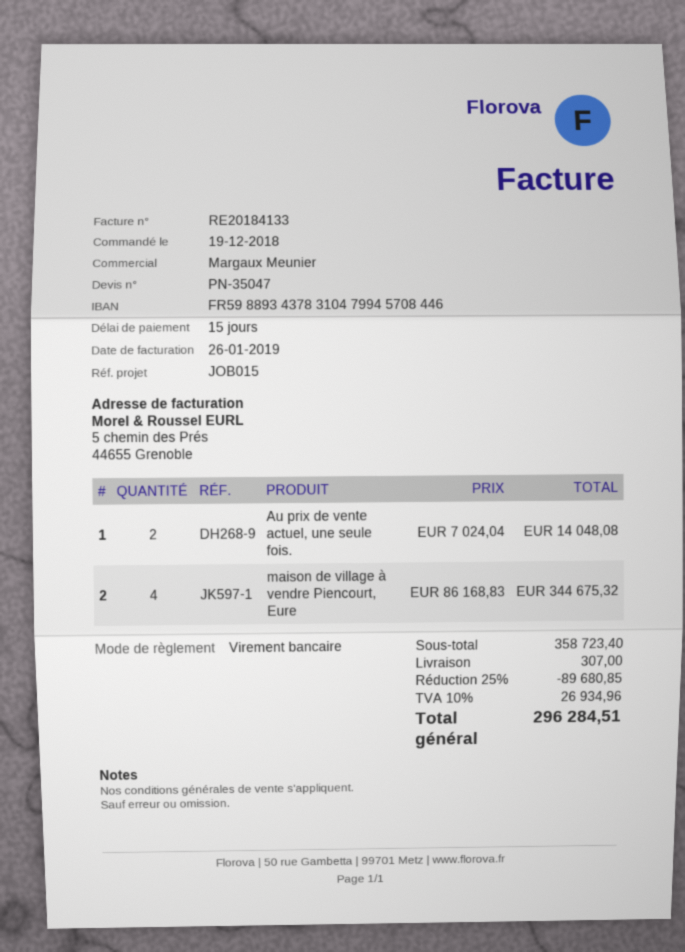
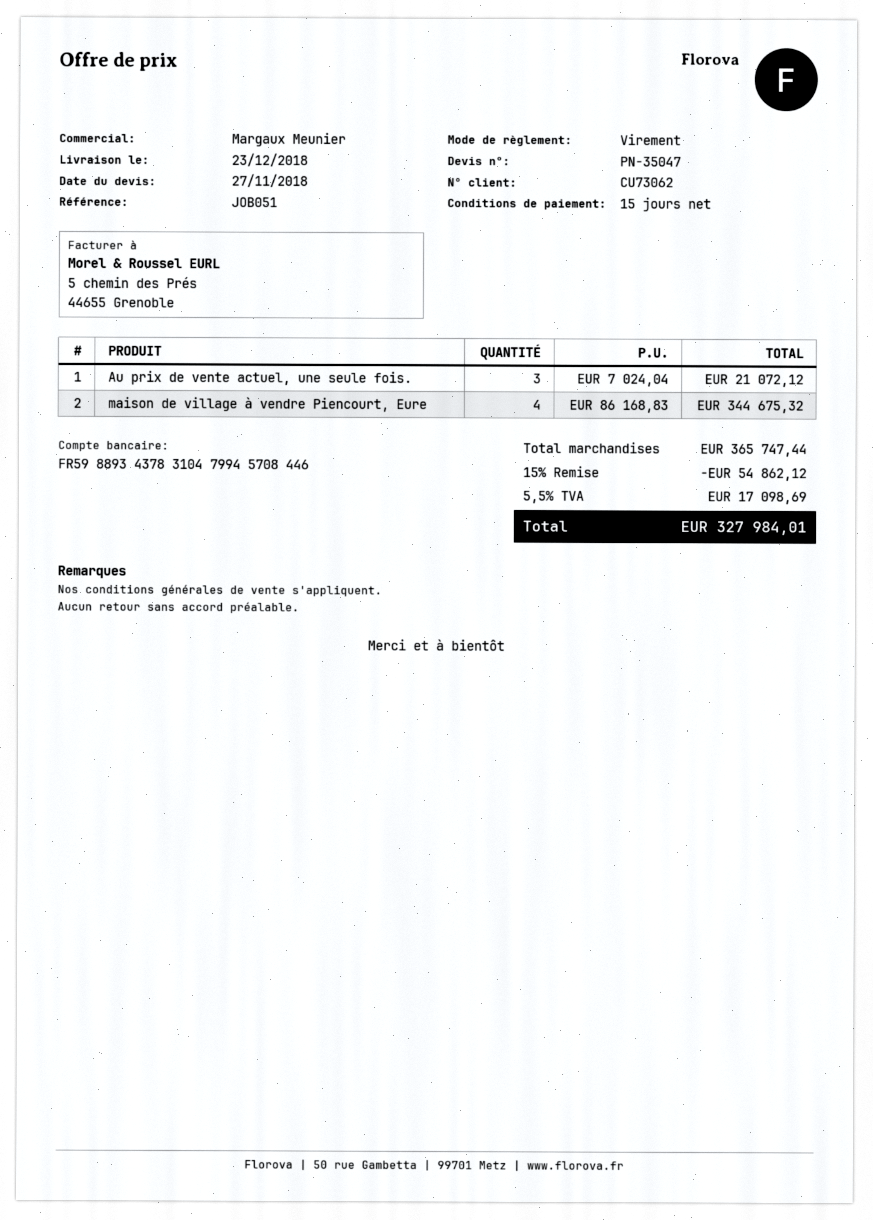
reference: JOB015 -> JOB051
Au prix de vente actuel, une seule fois.: 2 x 7024.04 = 14048.08 -> 3 x 7024.04 = 21072.12
subtotal: 358723.40 -> 365747.44
discount: 25% = 89680.85 -> 15% = 54862.12
shipping: 307.00 -> none
tax: 10% = 26934.96 -> 5.5% = 17098.69
total: 296284.51 -> 327984.01

